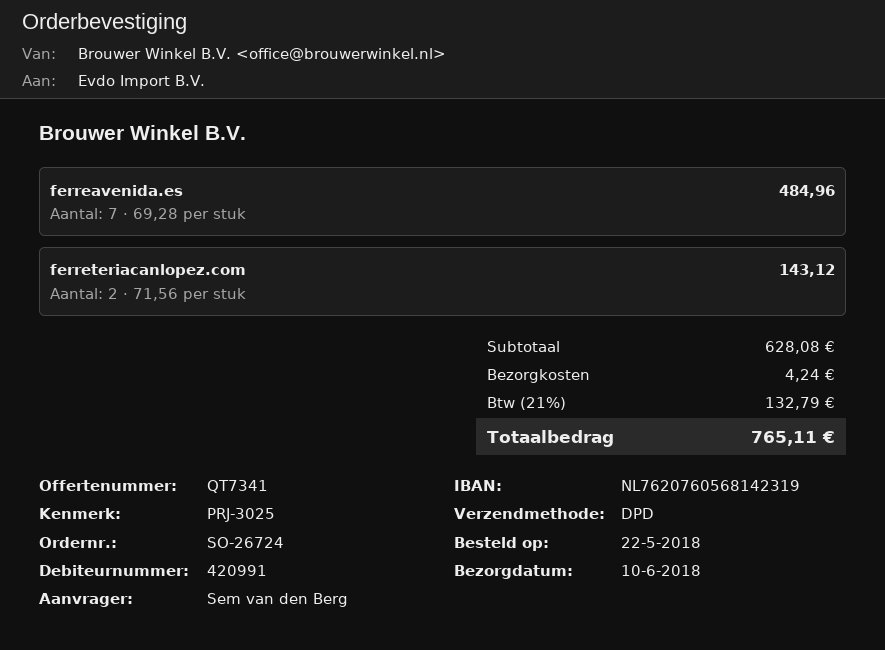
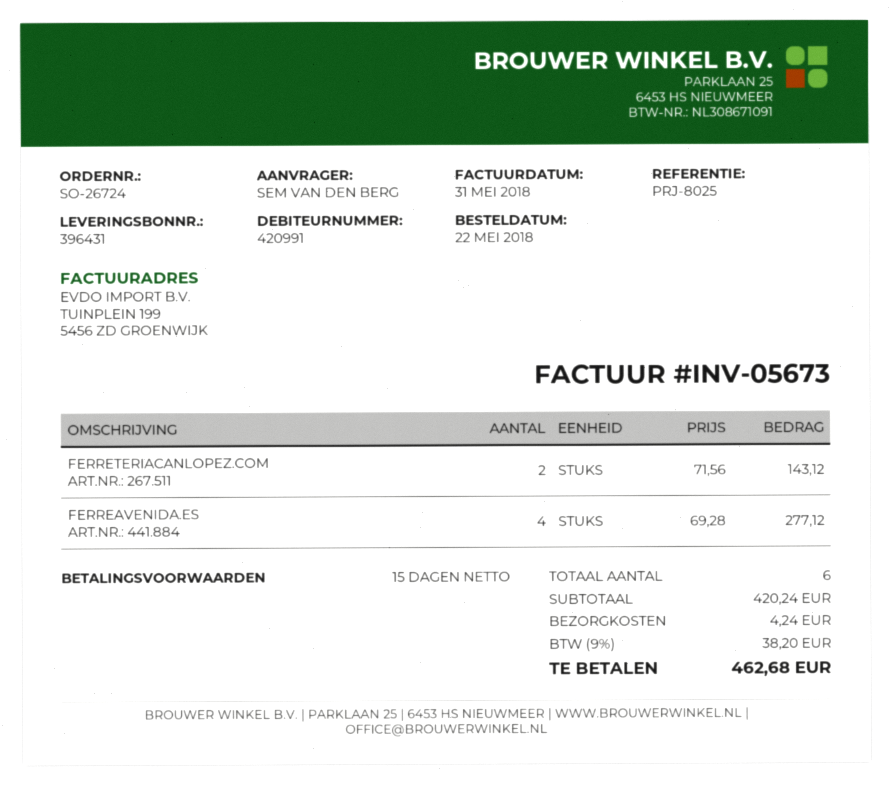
reference: PRJ-3025 -> PRJ-8025
ferreavenida.es: 7 x 69.28 = 484.96 -> 4 x 69.28 = 277.12
subtotal: 628.08 -> 420.24
tax: 21% = 132.79 -> 9% = 38.20
total: 765.11 -> 462.68

